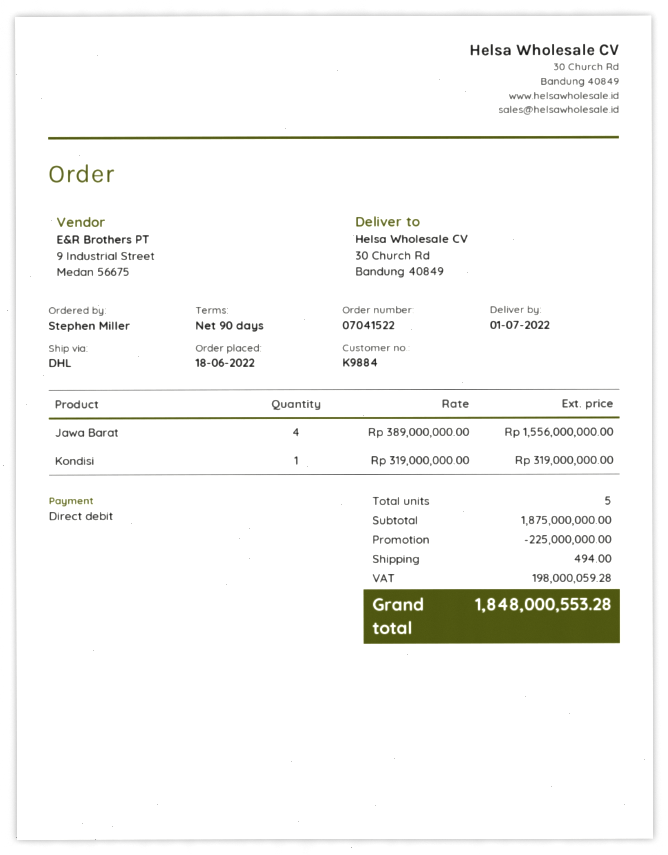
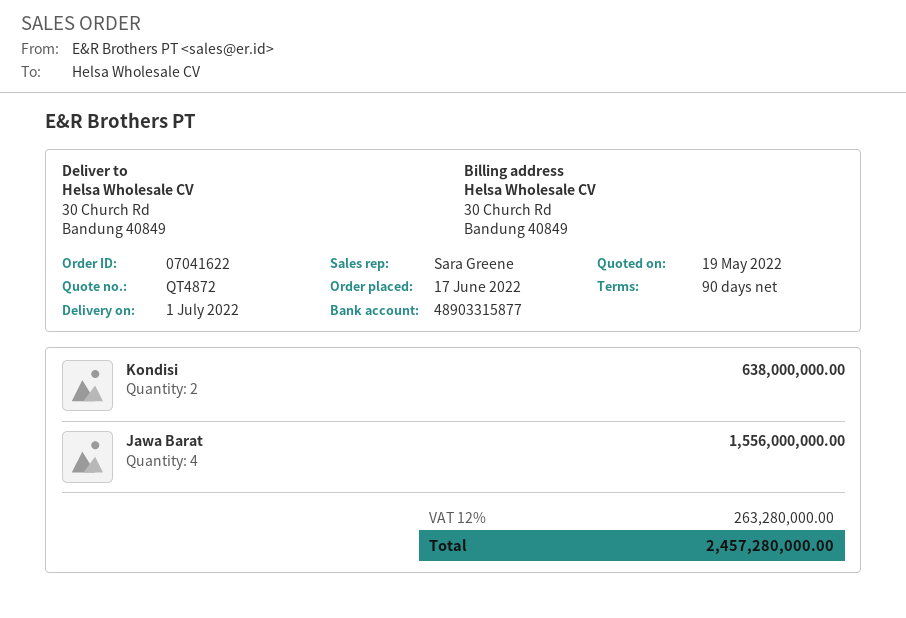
order number: 07041522 -> 07041622
order date: 2022-06-18 -> 2022-06-17
Kondisi: 1 for 319000000.00 -> 2 for 638000000.00
discount: 225000000.00 -> none
shipping: 494.00 -> none
tax: 198000059.28 -> 263280000.00
total: 1848000553.28 -> 2457280000.00

